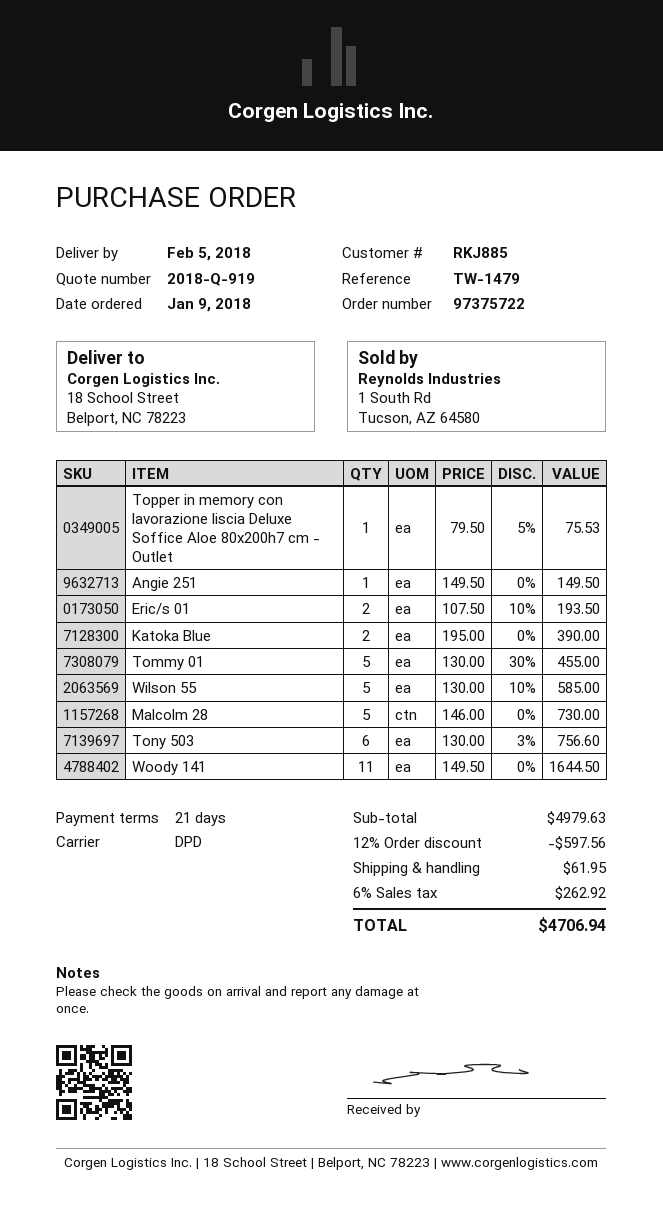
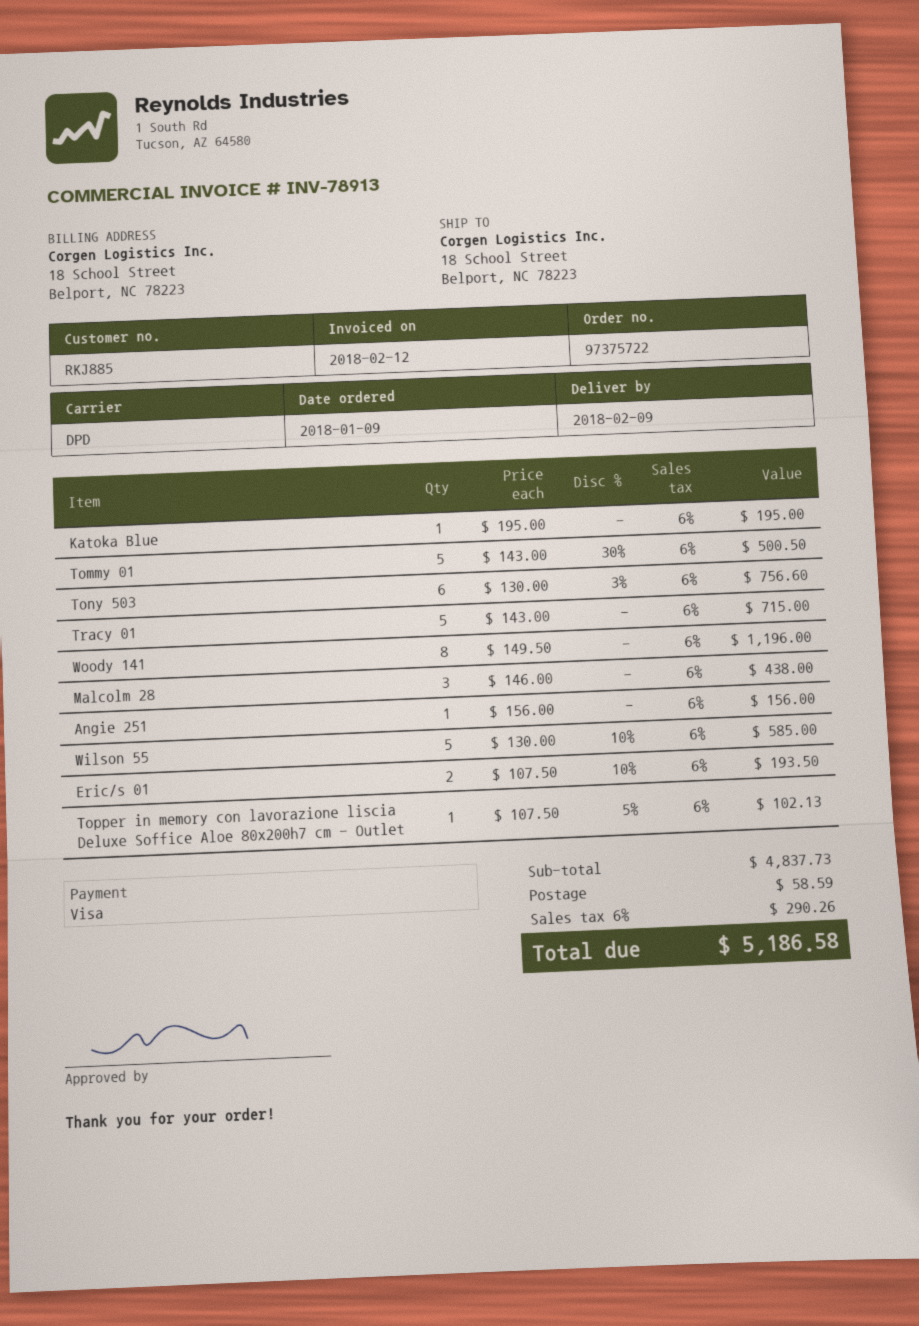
delivery date: 2018-02-05 -> 2018-02-09
Topper in memory con lavorazione liscia Deluxe Soffice Aloe 80x200h7 cm - Outlet: 1 x 79.50 - 5% = 75.53 -> 1 x 107.50 - 5% = 102.13
Angie 251: 1 x 149.50 = 149.50 -> 1 x 156.00 = 156.00
Katoka Blue: 2 x 195.00 = 390.00 -> 1 x 195.00 = 195.00
Tommy 01: 5 x 130.00 - 30% = 455.00 -> 5 x 143.00 - 30% = 500.50
Malcolm 28: 5 x 146.00 = 730.00 -> 3 x 146.00 = 438.00
Woody 141: 11 x 149.50 = 1644.50 -> 8 x 149.50 = 1196.00
Tracy 01: none -> 5 x 143.00 = 715.00
subtotal: 4979.63 -> 4837.73
discount: 12% = 597.56 -> none
shipping: 61.95 -> 58.59
tax: 6% = 262.92 -> 6% = 290.26
total: 4706.94 -> 5186.58

